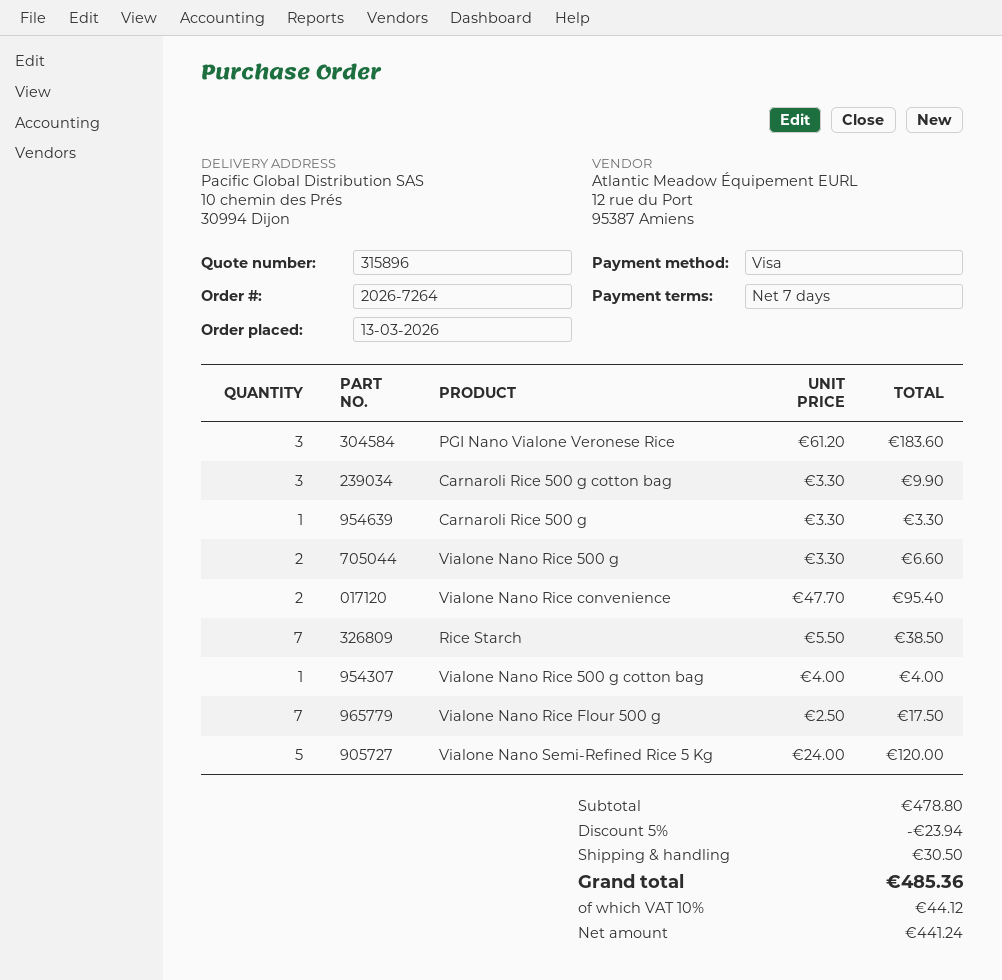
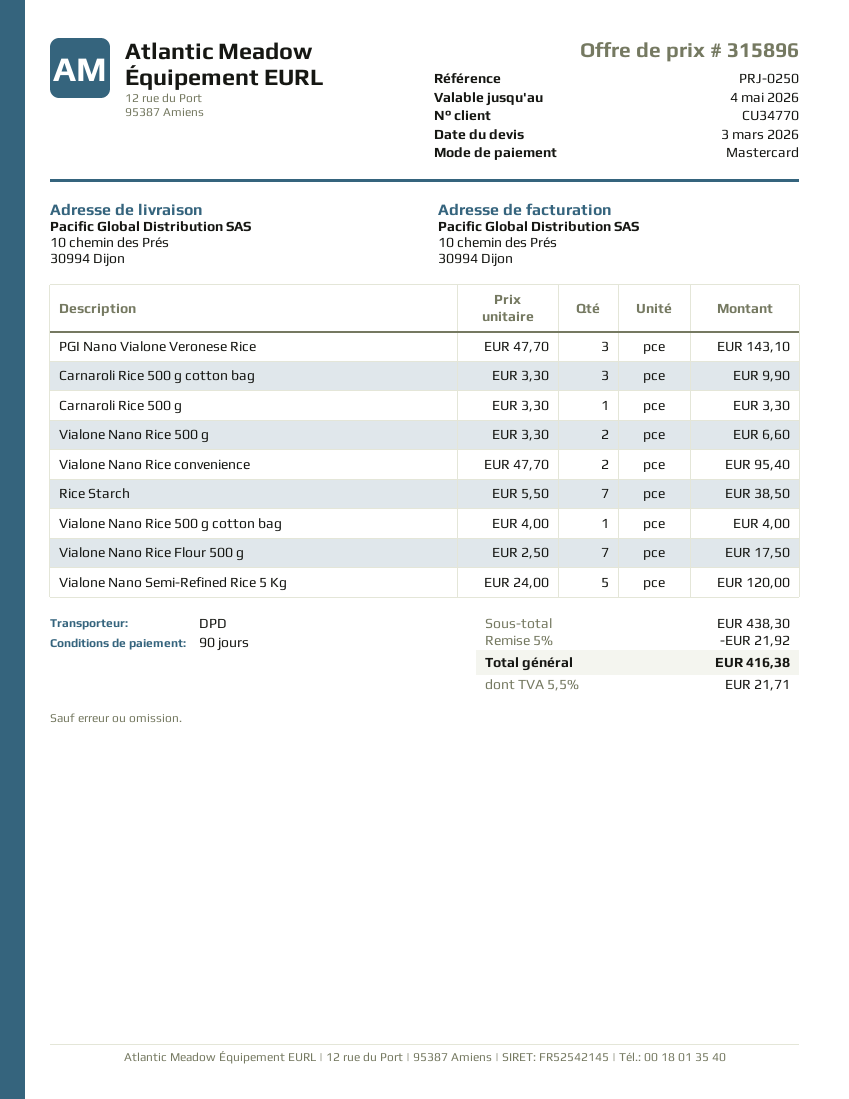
payment terms: 7 days -> 90 days
payment method: Visa -> Mastercard
PGI Nano Vialone Veronese Rice: 3 x 61.20 = 183.60 -> 3 x 47.70 = 143.10
subtotal: 478.80 -> 438.30
discount: 5% = 23.94 -> 5% = 21.92
shipping: 30.50 -> none
tax: 10% = 44.12 -> 5.5% = 21.71
total: 485.36 -> 416.38

